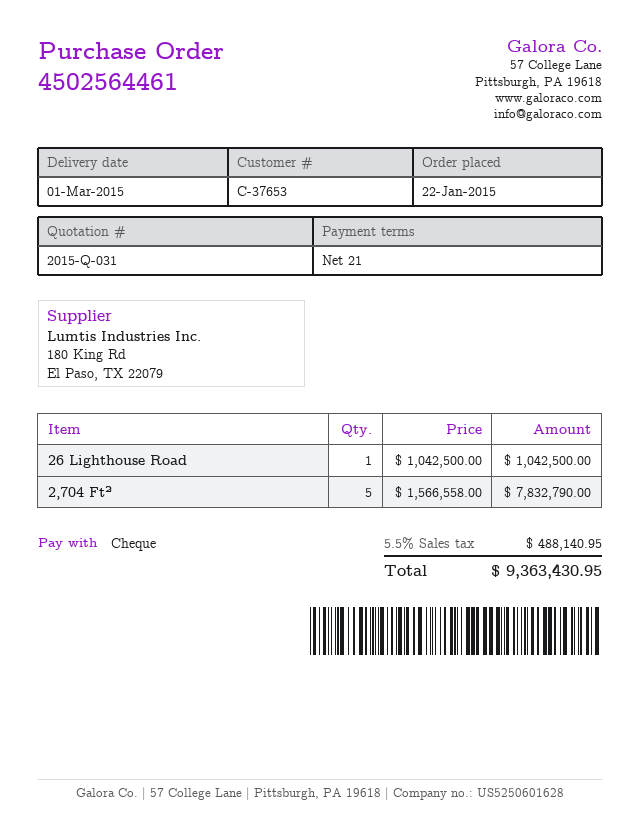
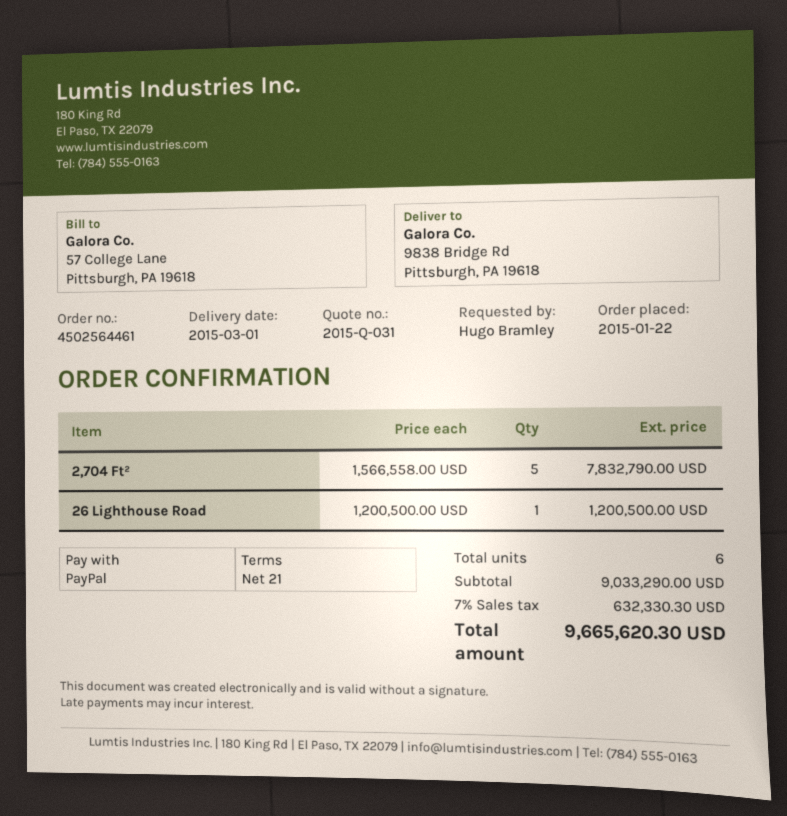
payment method: cheque -> PayPal
26 Lighthouse Road: 1 x 1042500.00 = 1042500.00 -> 1 x 1200500.00 = 1200500.00
tax: 5.5% = 488140.95 -> 7% = 632330.30
total: 9363430.95 -> 9665620.30

